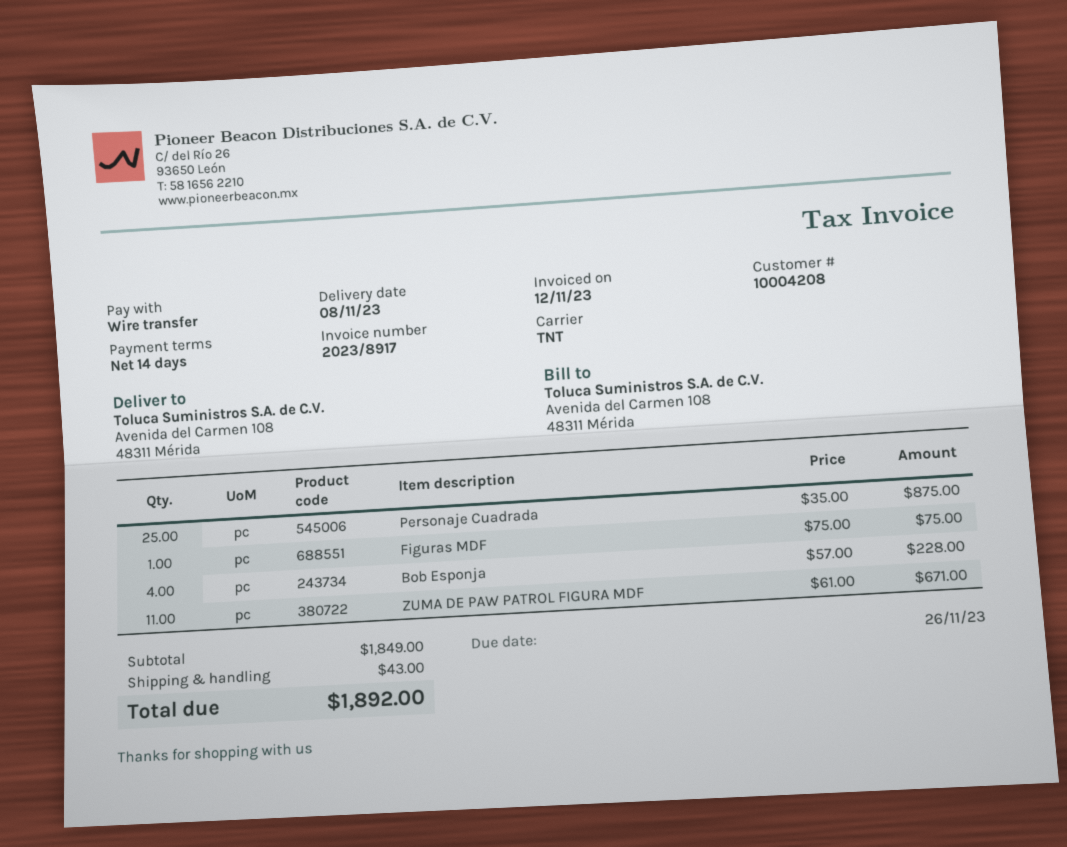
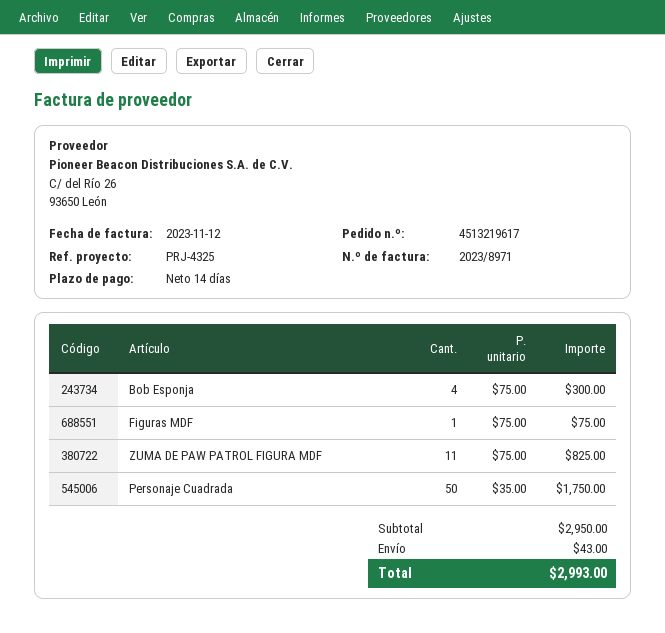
invoice number: 2023/8917 -> 2023/8971
Personaje Cuadrada: 25 x 35.00 = 875.00 -> 50 x 35.00 = 1750.00
Bob Esponja: 4 x 57.00 = 228.00 -> 4 x 75.00 = 300.00
ZUMA DE PAW PATROL FIGURA MDF: 11 x 61.00 = 671.00 -> 11 x 75.00 = 825.00
subtotal: 1849.00 -> 2950.00
total: 1892.00 -> 2993.00

